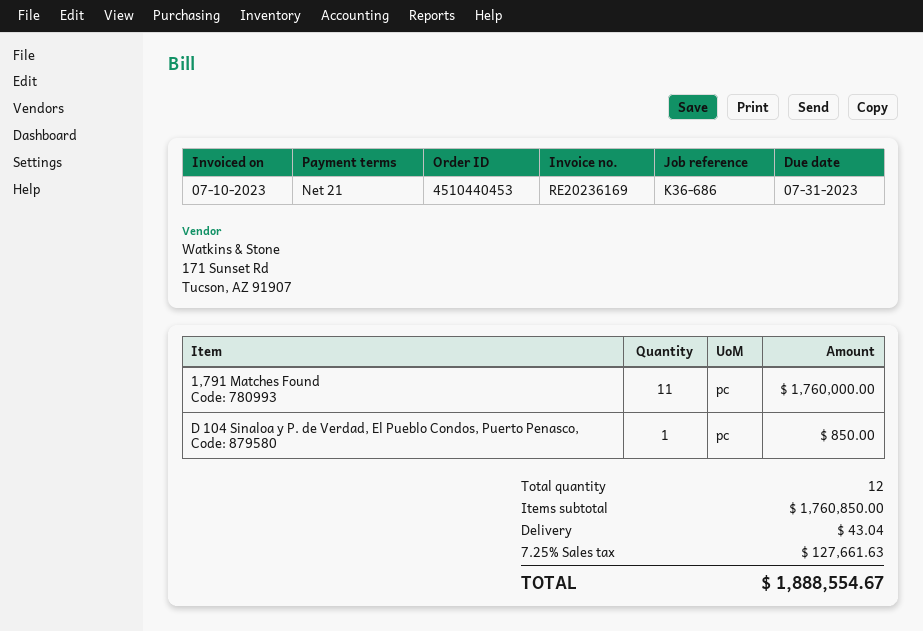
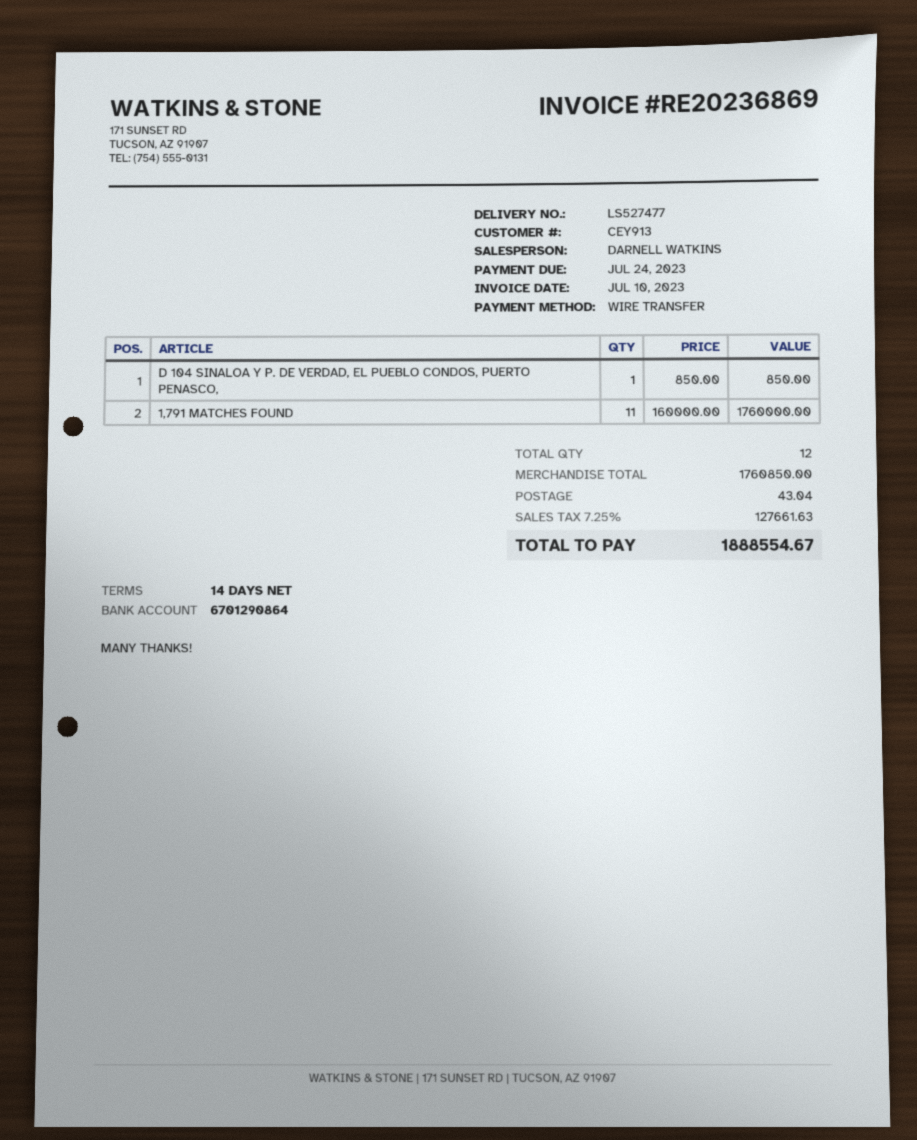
invoice number: RE20236169 -> RE20236869
payment terms: 21 days -> 14 days
due date: 2023-07-31 -> 2023-07-24

